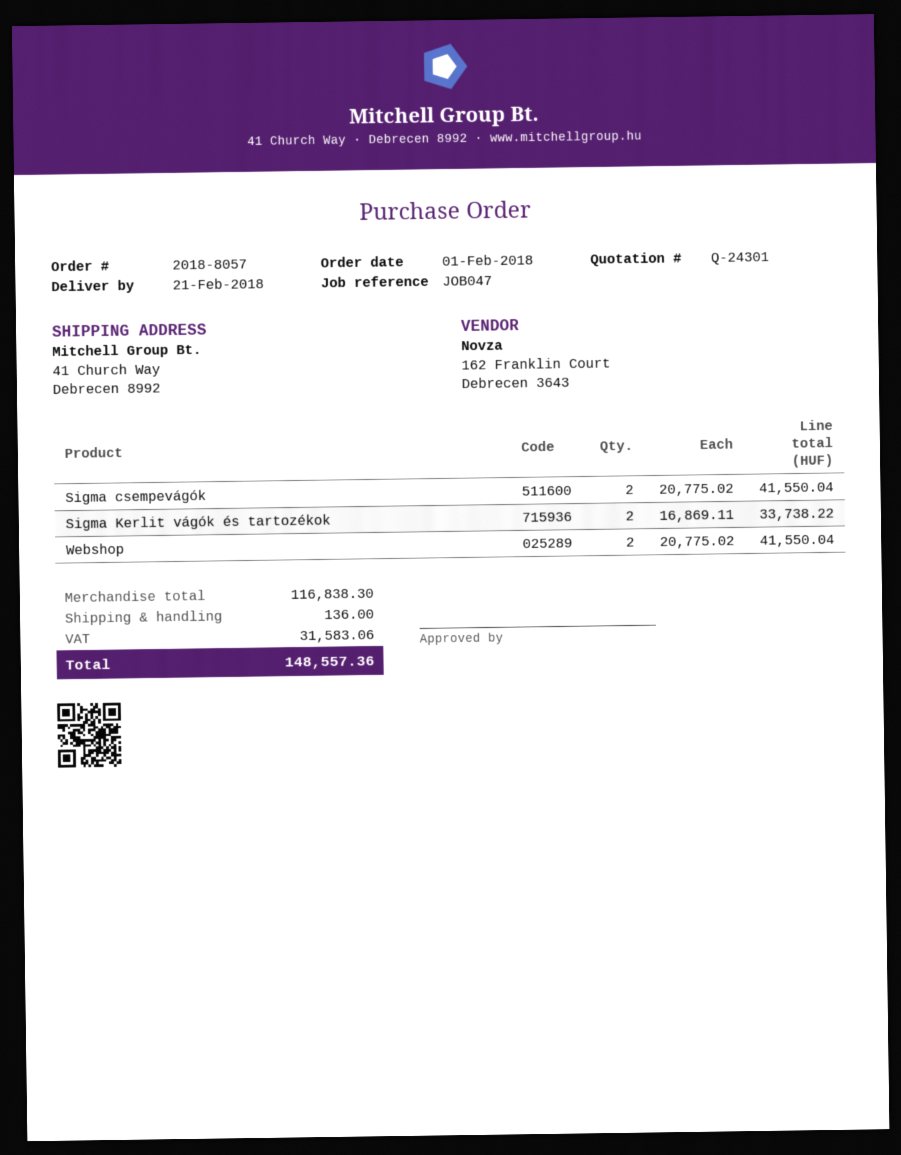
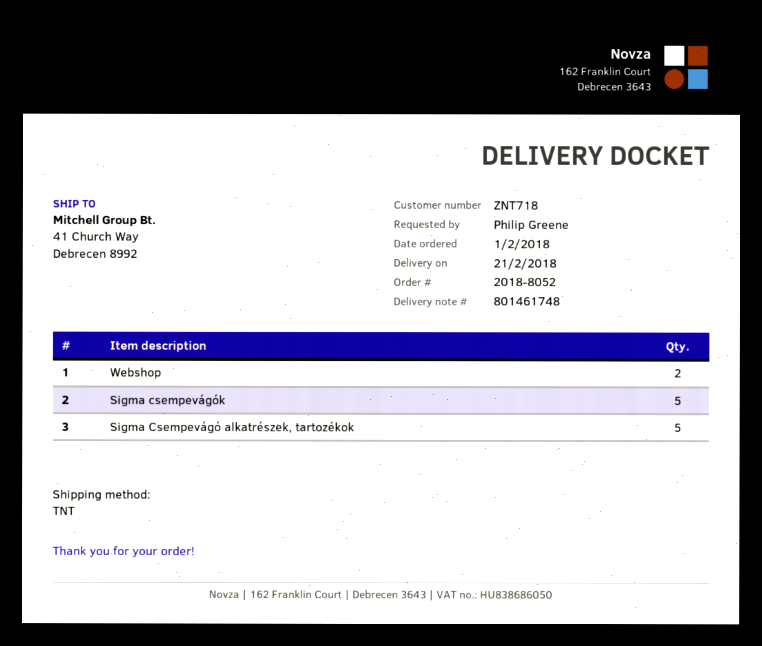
order number: 2018-8057 -> 2018-8052
Sigma csempevágók: 2 -> 5
Sigma Kerlit vágók és tartozékok: 2 -> none
Sigma Csempevágó alkatrészek, tartozékok: none -> 5

